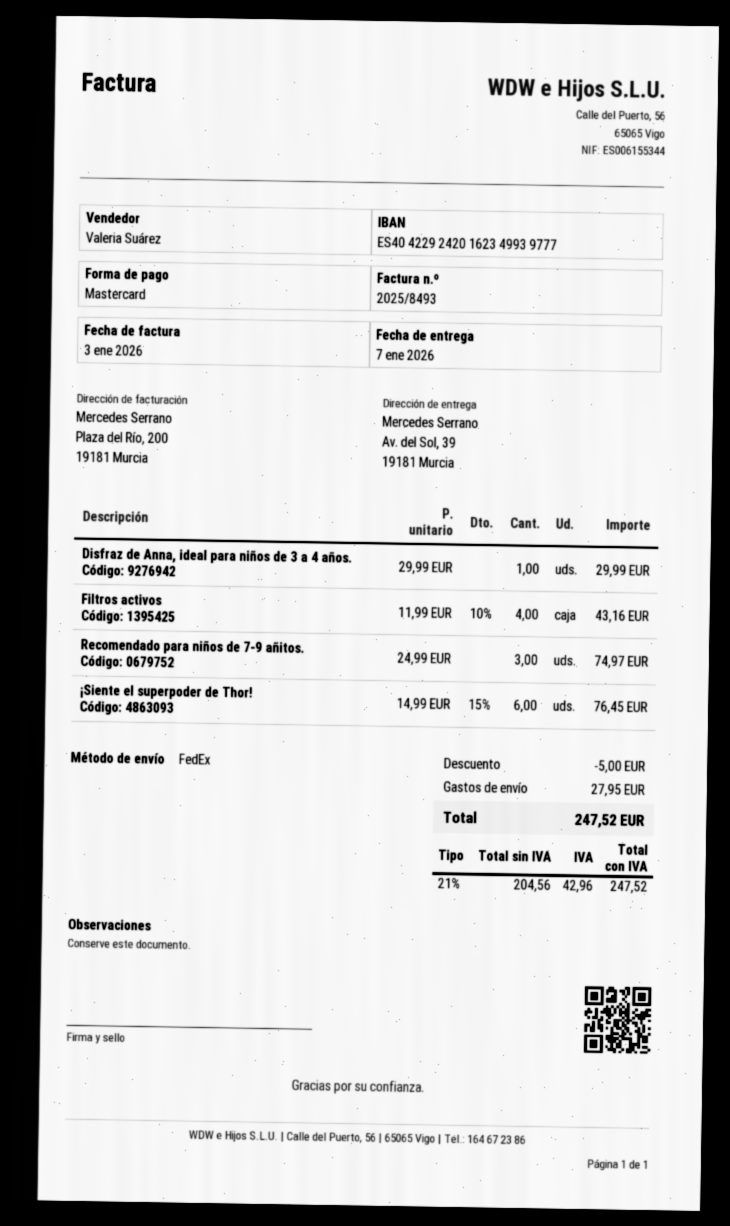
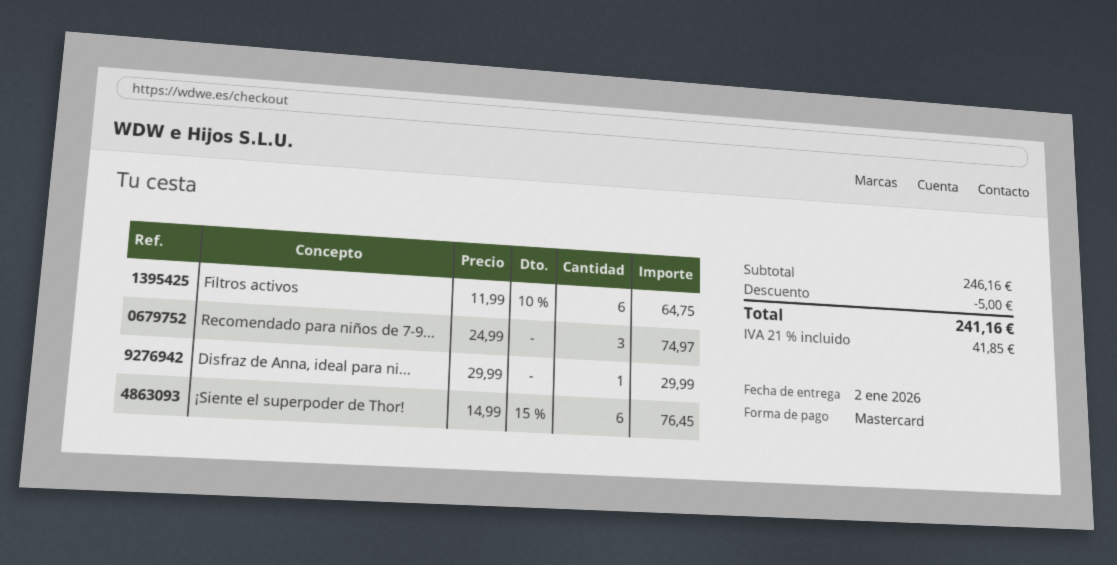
delivery date: 2026-01-07 -> 2026-01-02
Filtros activos: 4 x 11.99 - 10% = 43.16 -> 6 x 11.99 - 10% = 64.75
shipping: 27.95 -> none
tax: 21% = 42.96 -> 21% = 41.85
total: 247.52 -> 241.16

